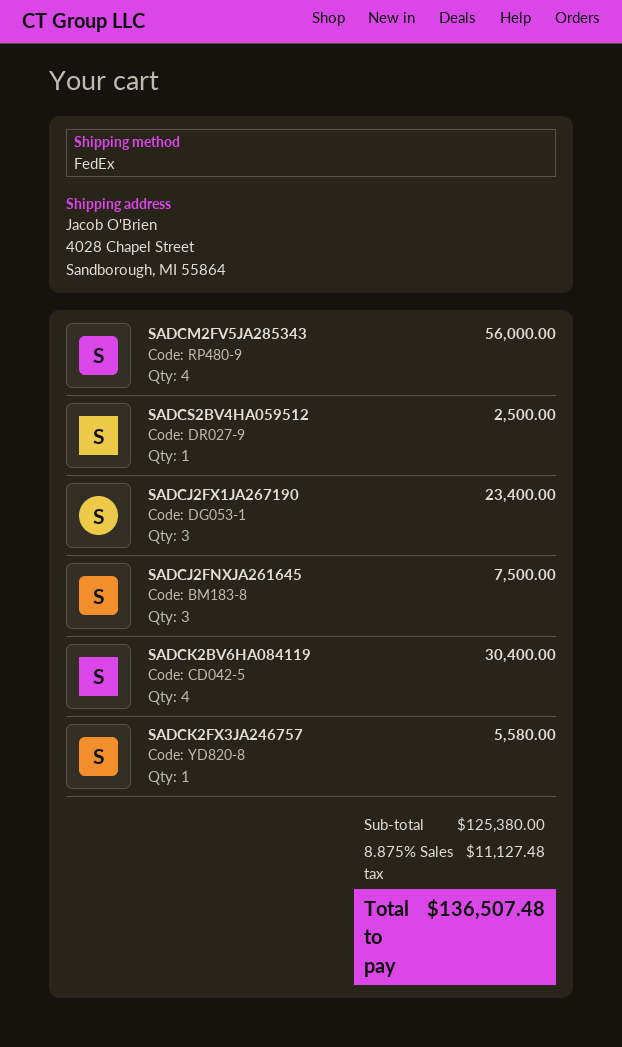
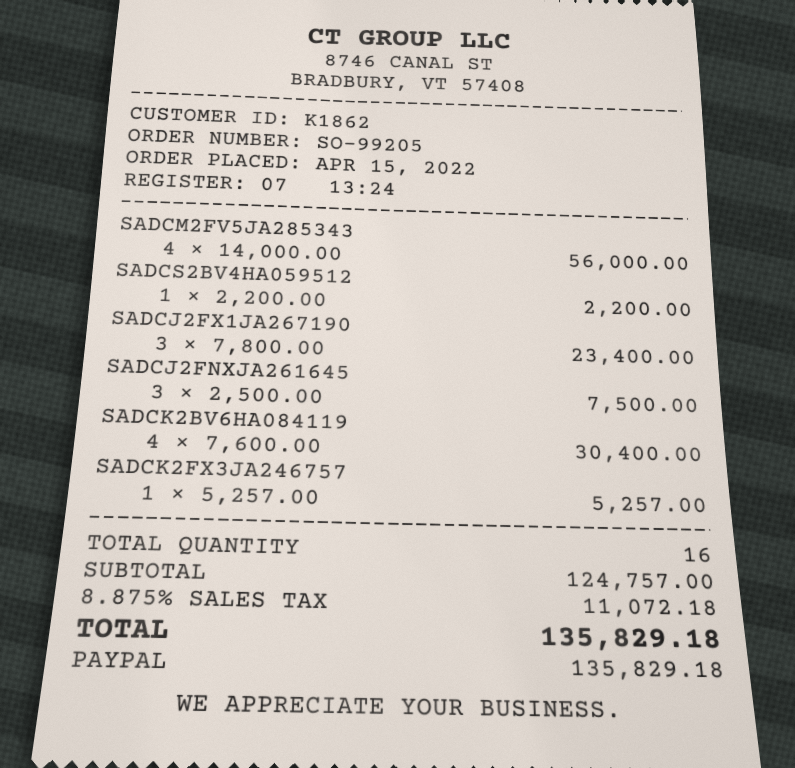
SADCS2BV4HA059512: 1 for 2500.00 -> 1 for 2200.00
SADCK2FX3JA246757: 1 for 5580.00 -> 1 for 5257.00
subtotal: 125380.00 -> 124757.00
tax: 8.875% = 11127.48 -> 8.875% = 11072.18
total: 136507.48 -> 135829.18

